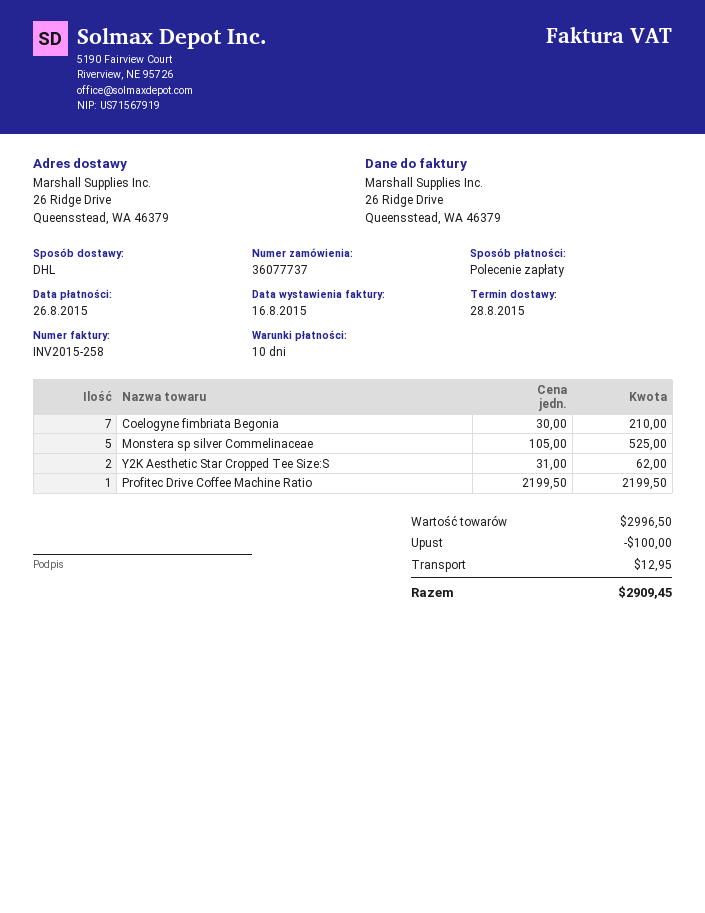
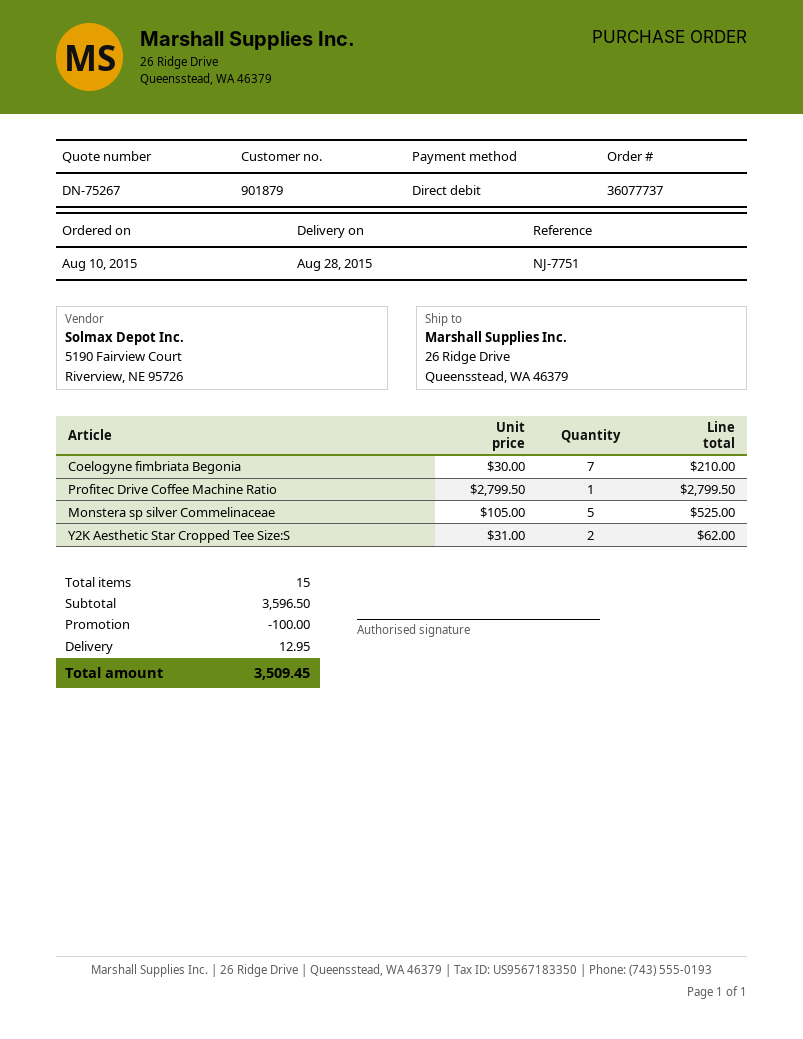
Profitec Drive Coffee Machine Ratio: 1 x 2199.50 = 2199.50 -> 1 x 2799.50 = 2799.50
subtotal: 2996.50 -> 3596.50
total: 2909.45 -> 3509.45

